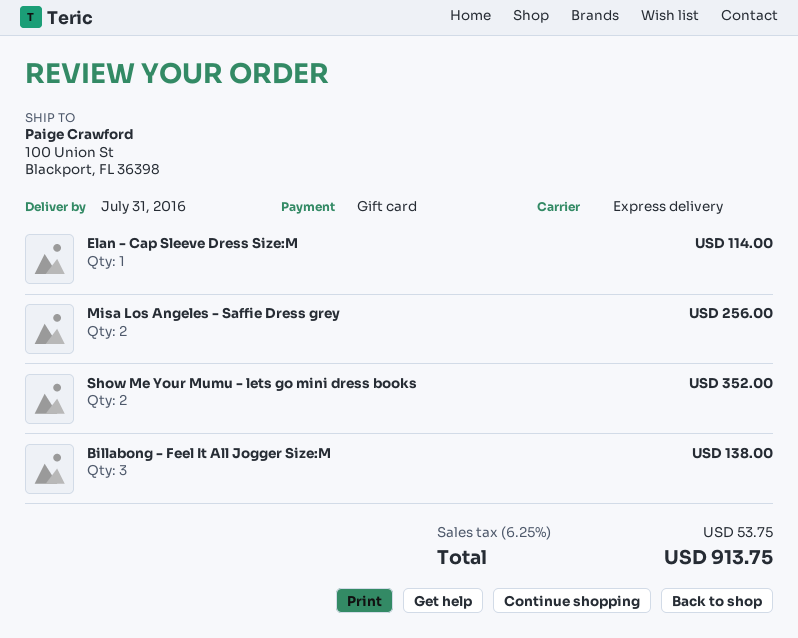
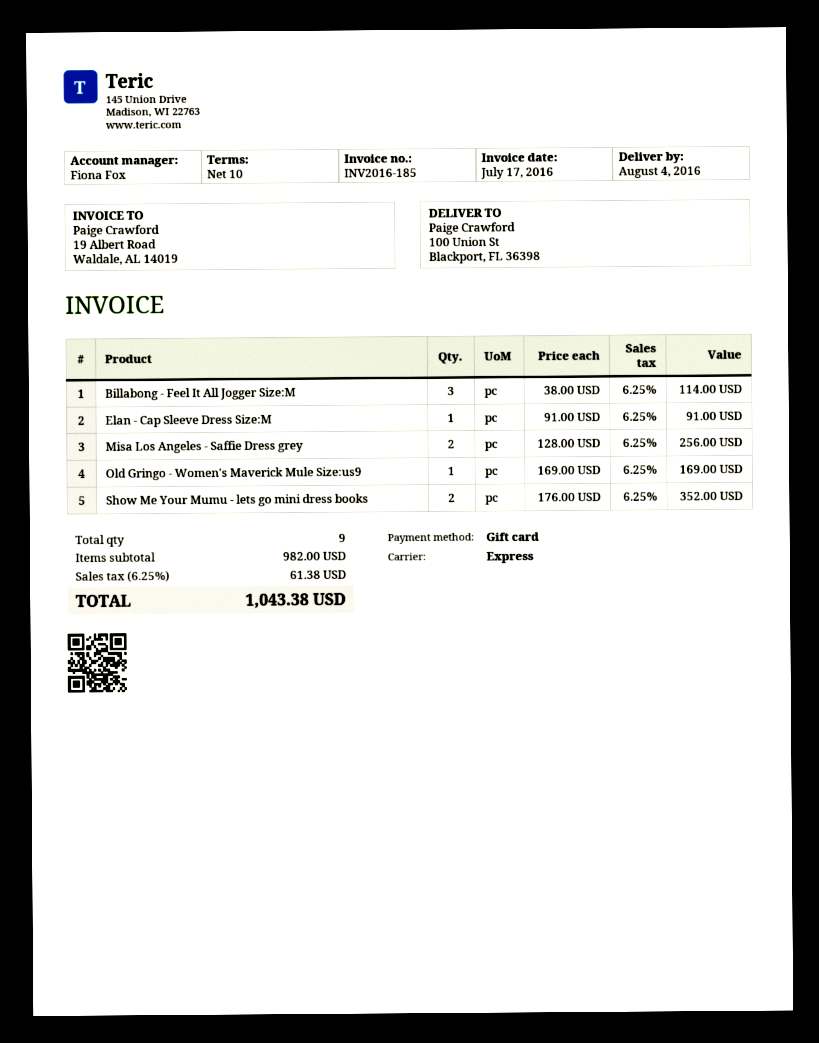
delivery date: 2016-07-31 -> 2016-08-04
Elan - Cap Sleeve Dress Size:M: 1 for 114.00 -> 1 for 91.00
Billabong - Feel It All Jogger Size:M: 3 for 138.00 -> 3 for 114.00
Old Gringo - Women's Maverick Mule Size:us9: none -> 1 for 169.00
tax: 6.25% = 53.75 -> 6.25% = 61.38
total: 913.75 -> 1043.38

